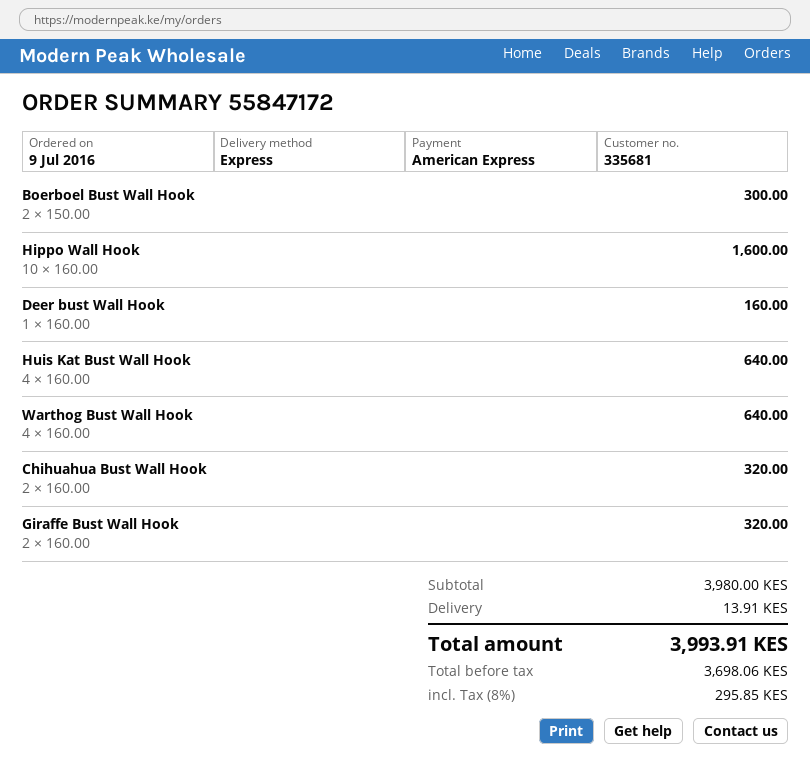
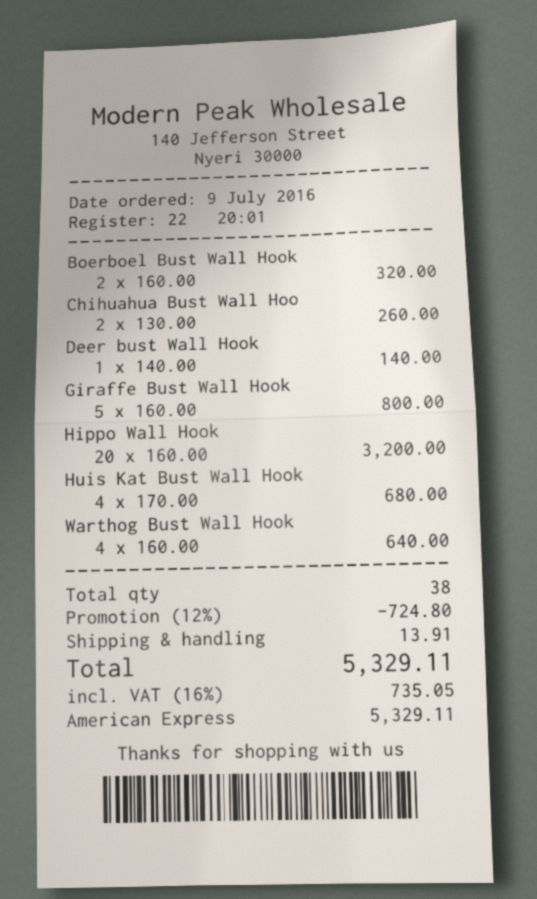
Boerboel Bust Wall Hook: 2 x 150.00 = 300.00 -> 2 x 160.00 = 320.00
Hippo Wall Hook: 10 x 160.00 = 1600.00 -> 20 x 160.00 = 3200.00
Deer bust Wall Hook: 1 x 160.00 = 160.00 -> 1 x 140.00 = 140.00
Huis Kat Bust Wall Hook: 4 x 160.00 = 640.00 -> 4 x 170.00 = 680.00
Chihuahua Bust Wall Hook: 2 x 160.00 = 320.00 -> 2 x 130.00 = 260.00
Giraffe Bust Wall Hook: 2 x 160.00 = 320.00 -> 5 x 160.00 = 800.00
discount: none -> 12% = 724.80
tax: 8% = 295.85 -> 16% = 735.05
total: 3993.91 -> 5329.11

